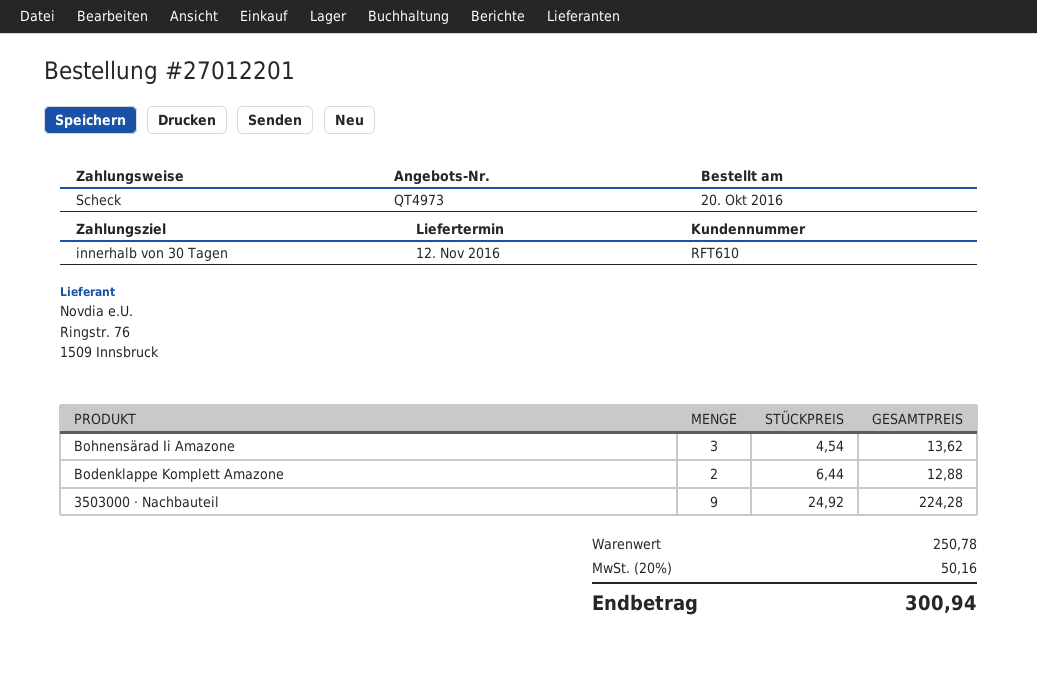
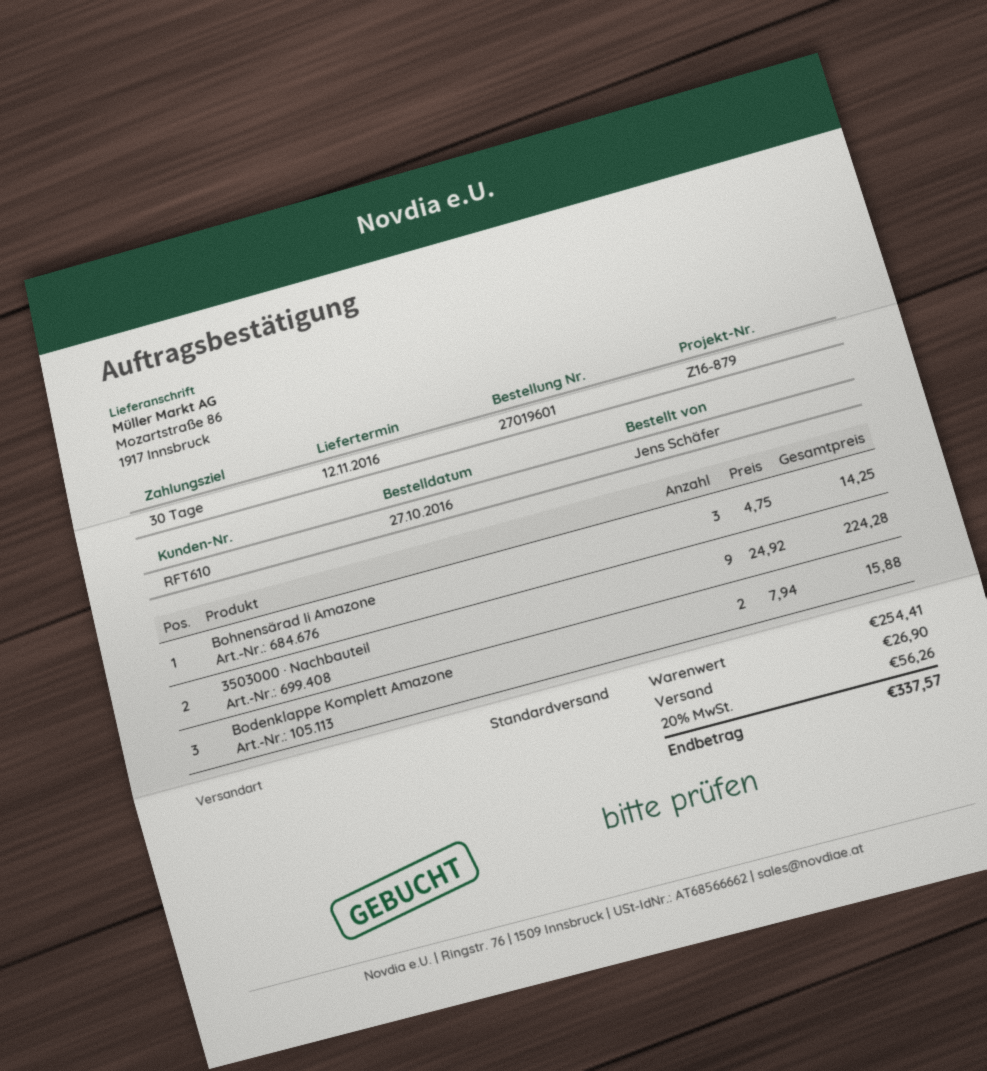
order number: 27012201 -> 27019601
order date: 2016-10-20 -> 2016-10-27
Bohnensärad Ii Amazone: 3 x 4.54 = 13.62 -> 3 x 4.75 = 14.25
Bodenklappe Komplett Amazone: 2 x 6.44 = 12.88 -> 2 x 7.94 = 15.88
subtotal: 250.78 -> 254.41
shipping: none -> 26.90
tax: 20% = 50.16 -> 20% = 56.26
total: 300.94 -> 337.57

